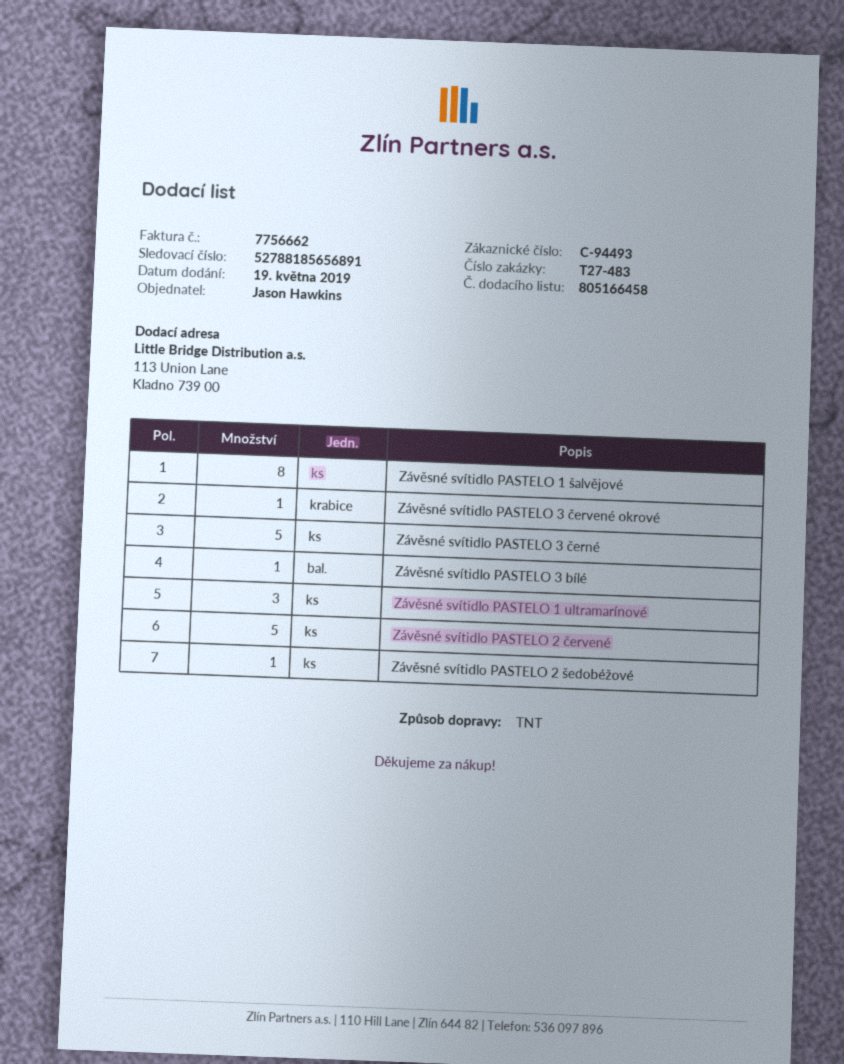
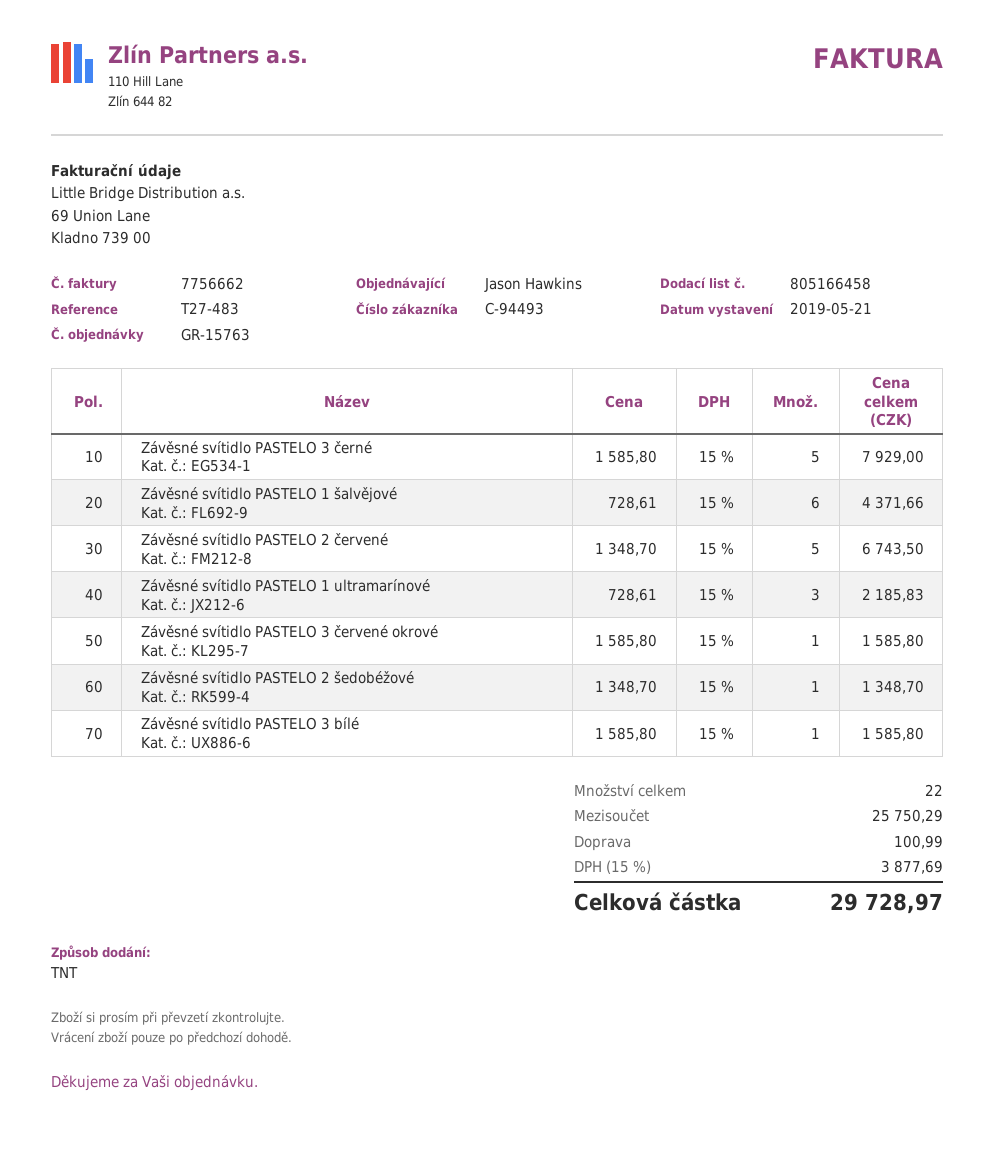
Závěsné svítidlo PASTELO 1 šalvějové: 8 -> 6

